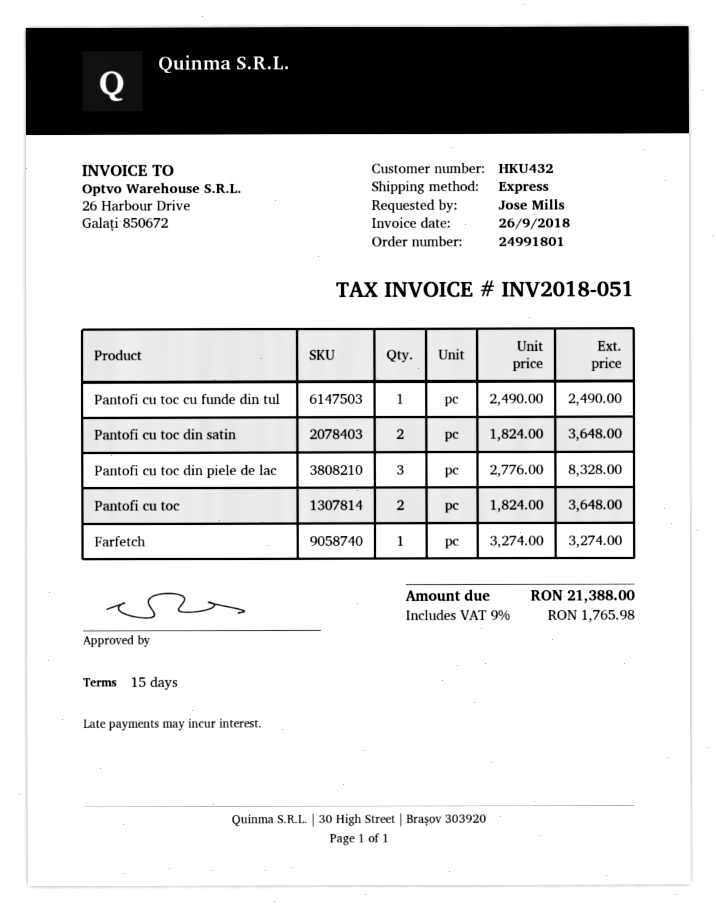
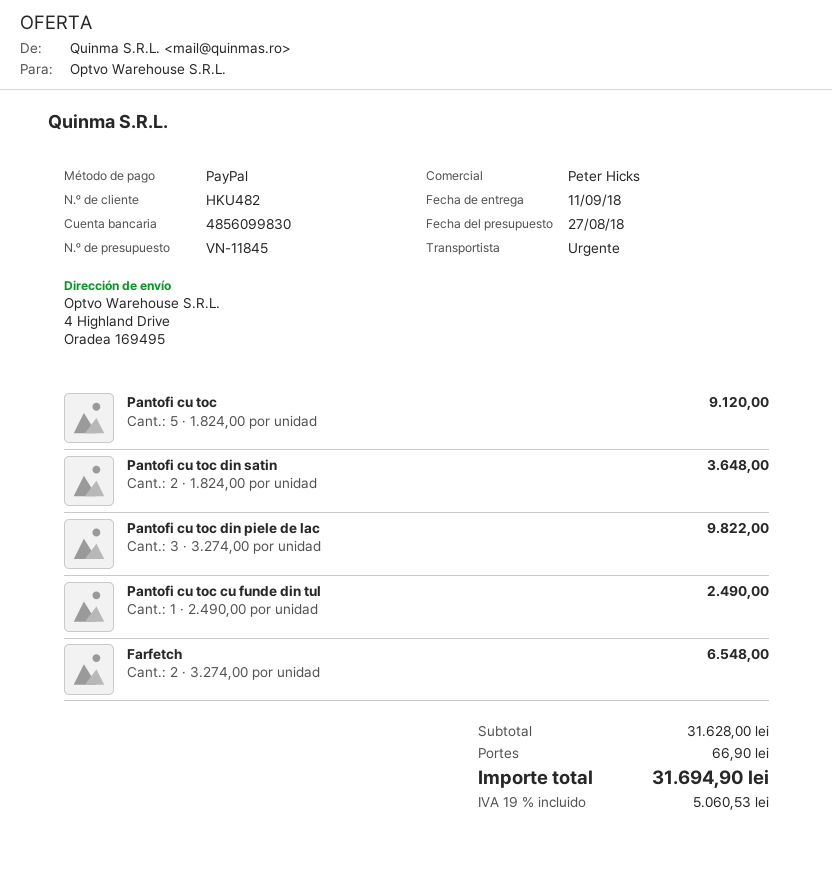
customer number: HKU432 -> HKU482
Pantofi cu toc din piele de lac: 3 x 2776.00 = 8328.00 -> 3 x 3274.00 = 9822.00
Pantofi cu toc: 2 x 1824.00 = 3648.00 -> 5 x 1824.00 = 9120.00
Farfetch: 1 x 3274.00 = 3274.00 -> 2 x 3274.00 = 6548.00
shipping: none -> 66.90
tax: 9% = 1765.98 -> 19% = 5060.53
total: 21388.00 -> 31694.90

